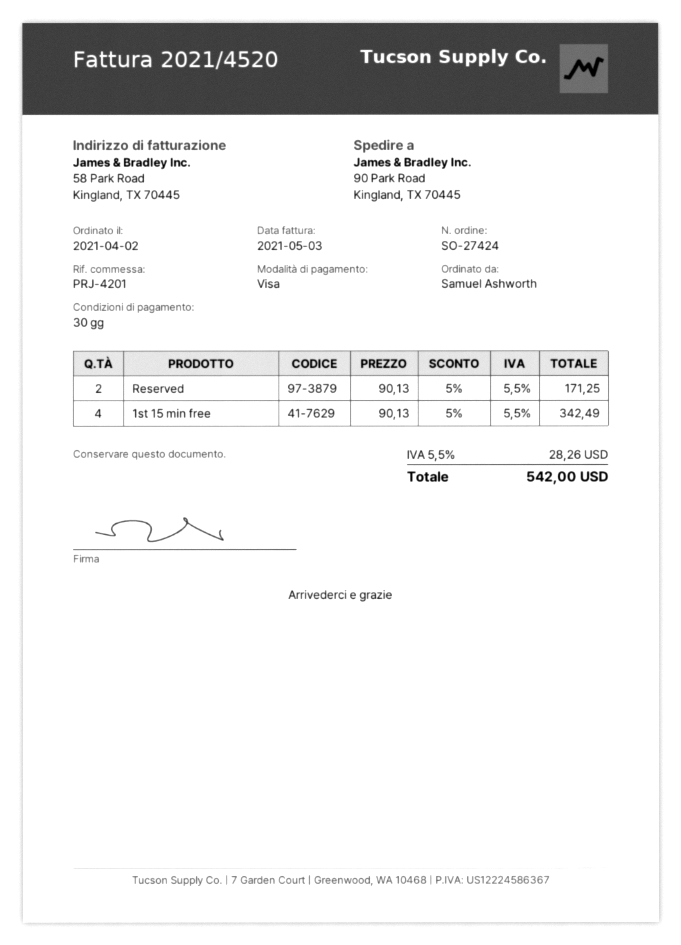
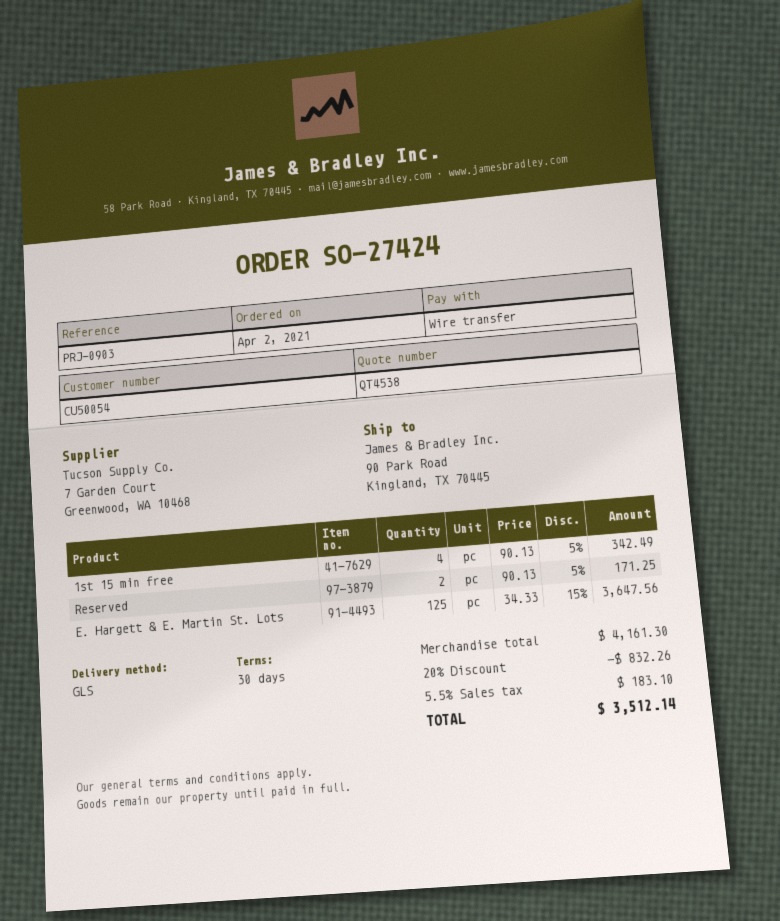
reference: PRJ-4201 -> PRJ-0903
payment method: Visa -> bank transfer
E. Hargett & E. Martin St. Lots: none -> 125 x 34.33 - 15% = 3647.56
discount: none -> 20% = 832.26
tax: 5.5% = 28.26 -> 5.5% = 183.10
total: 542.00 -> 3512.14

